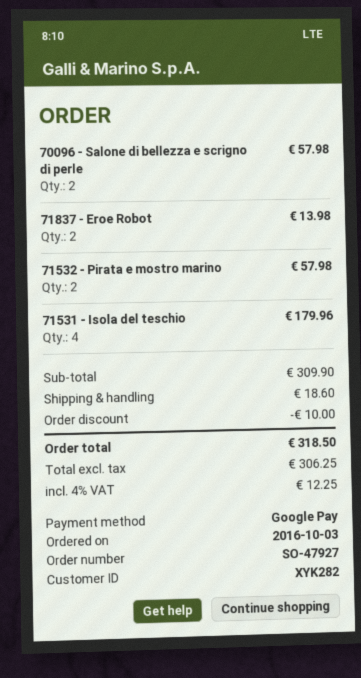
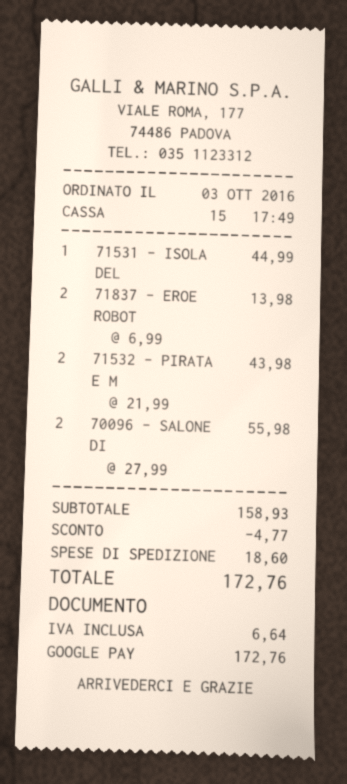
70096 - Salone di bellezza e scrigno di perle: 2 for 57.98 -> 2 for 55.98
71532 - Pirata e mostro marino: 2 for 57.98 -> 2 for 43.98
71531 - Isola del teschio: 4 for 179.96 -> 1 for 44.99
subtotal: 309.90 -> 158.93
discount: 10.00 -> 4.77
tax: 12.25 -> 6.64
total: 318.50 -> 172.76

